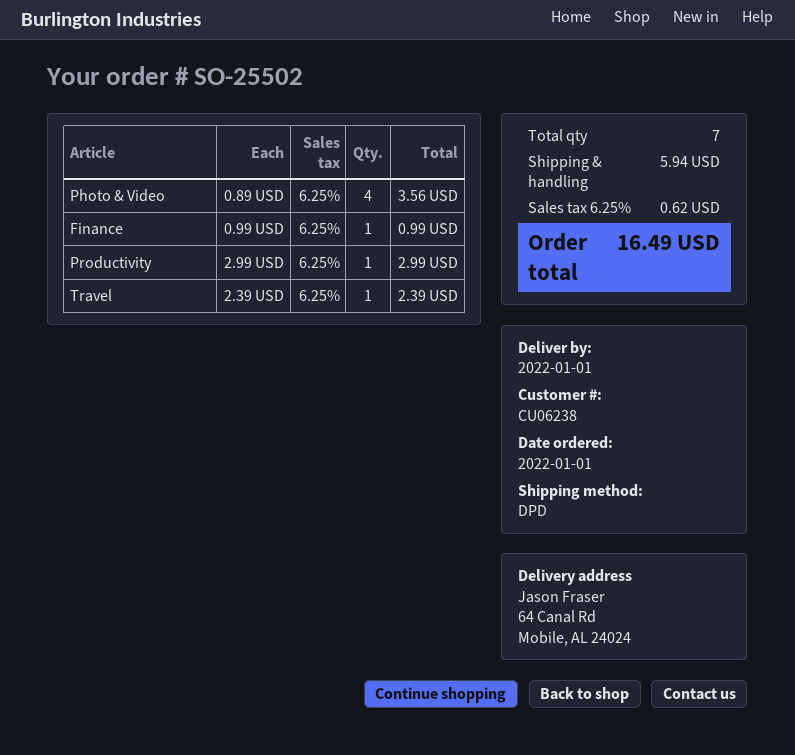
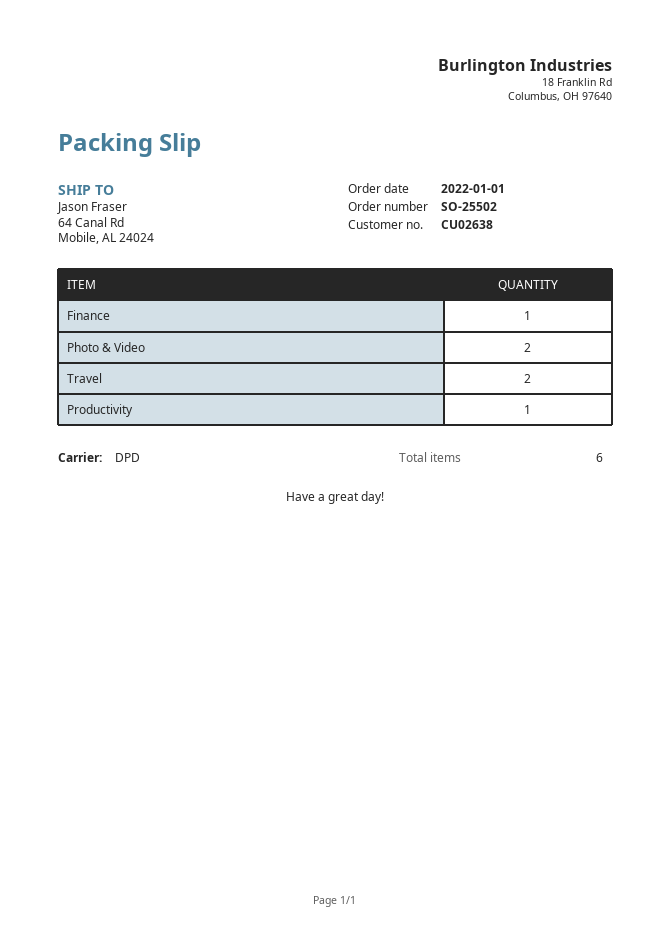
customer number: CU06238 -> CU02638
Photo & Video: 4 -> 2
Travel: 1 -> 2
total quantity: 7 -> 6

